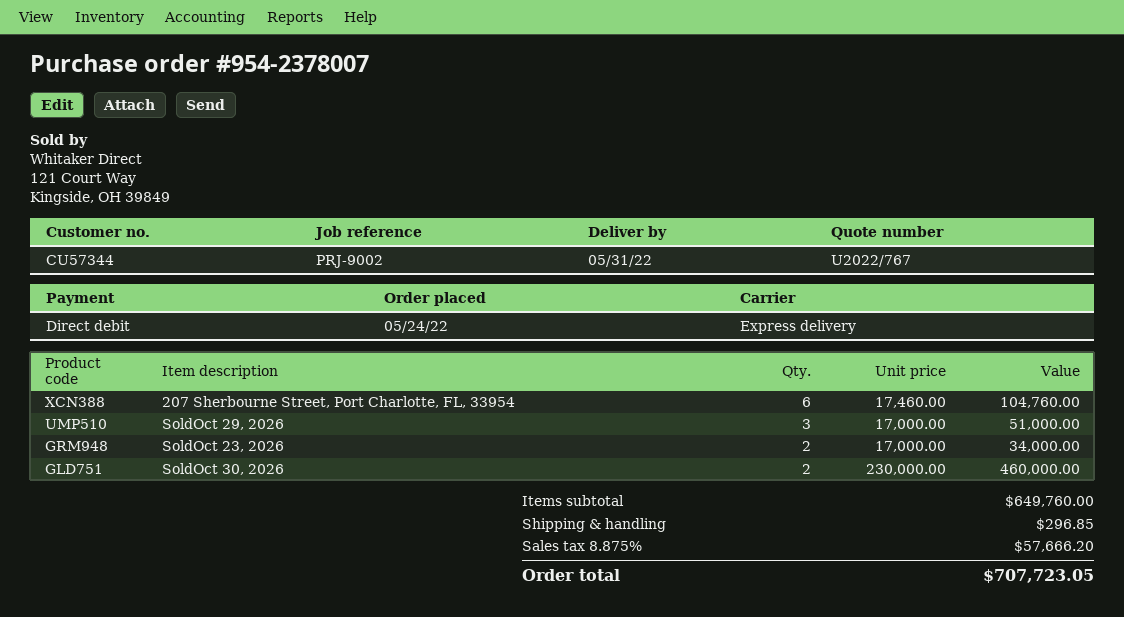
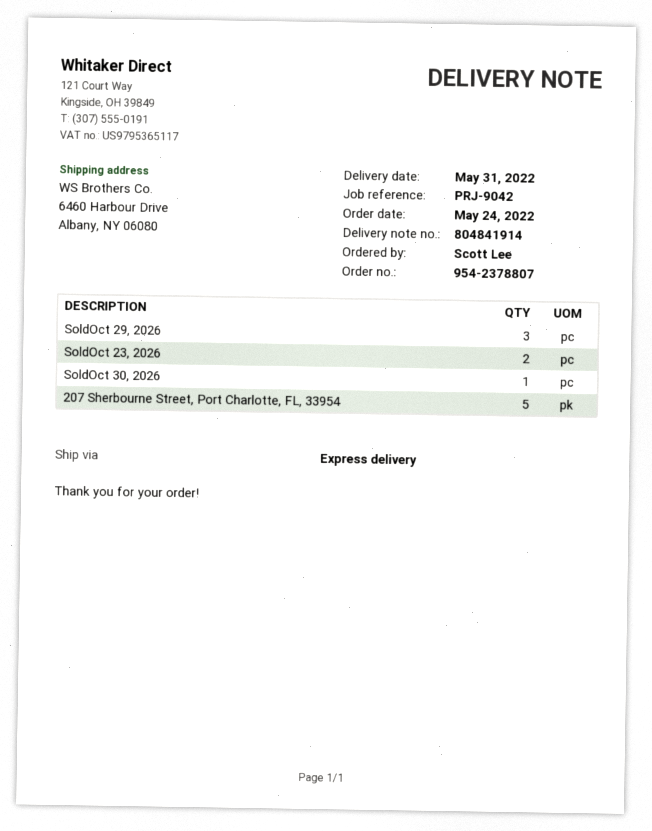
order number: 954-2378007 -> 954-2378807
reference: PRJ-9002 -> PRJ-9042
207 Sherbourne Street, Port Charlotte, FL, 33954: 6 -> 5
SoldOct 30, 2026: 2 -> 1

